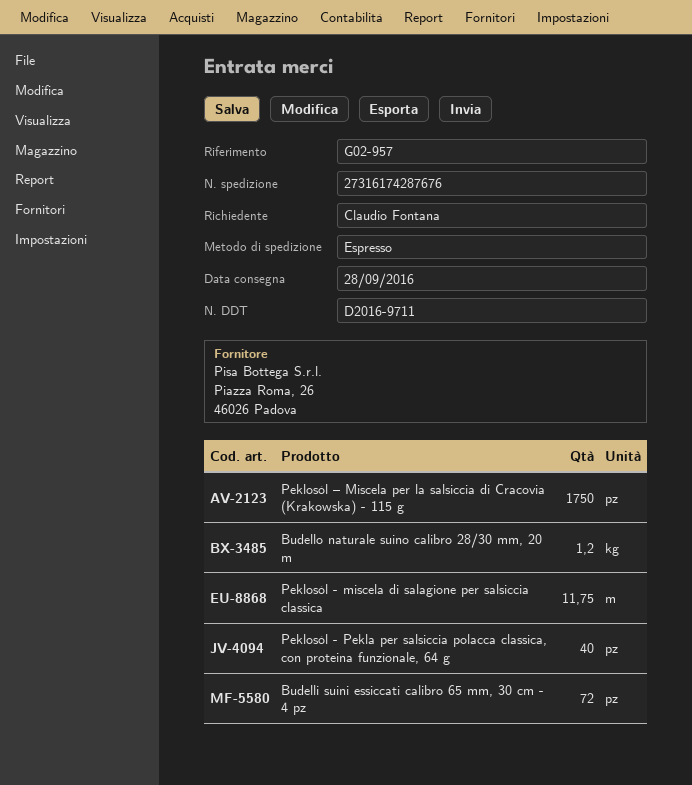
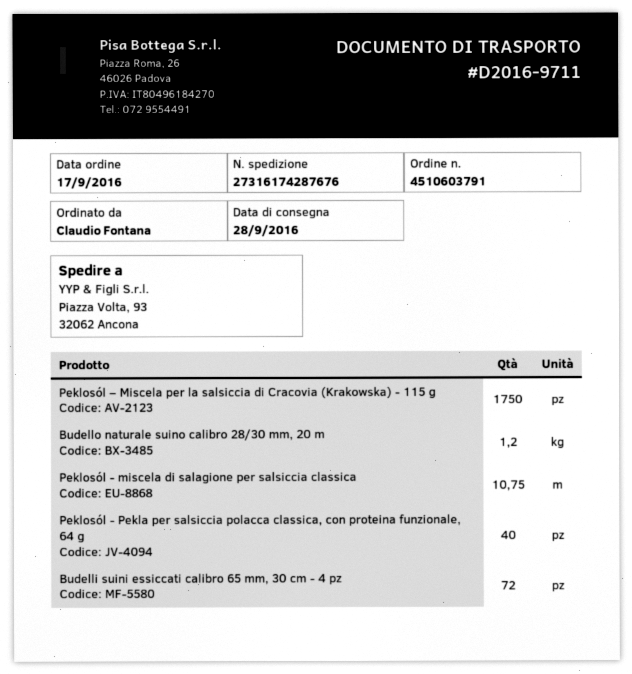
Peklosól - miscela di salagione per salsiccia classica: 11.75 -> 10.75

